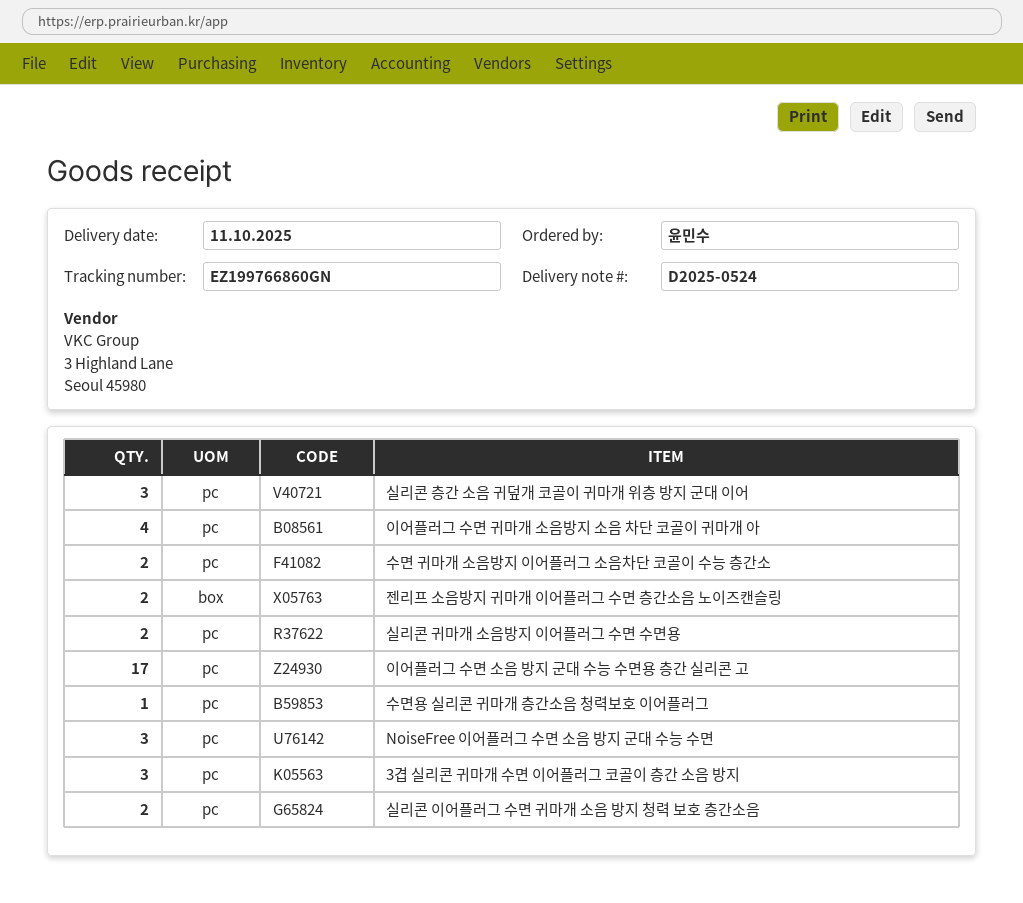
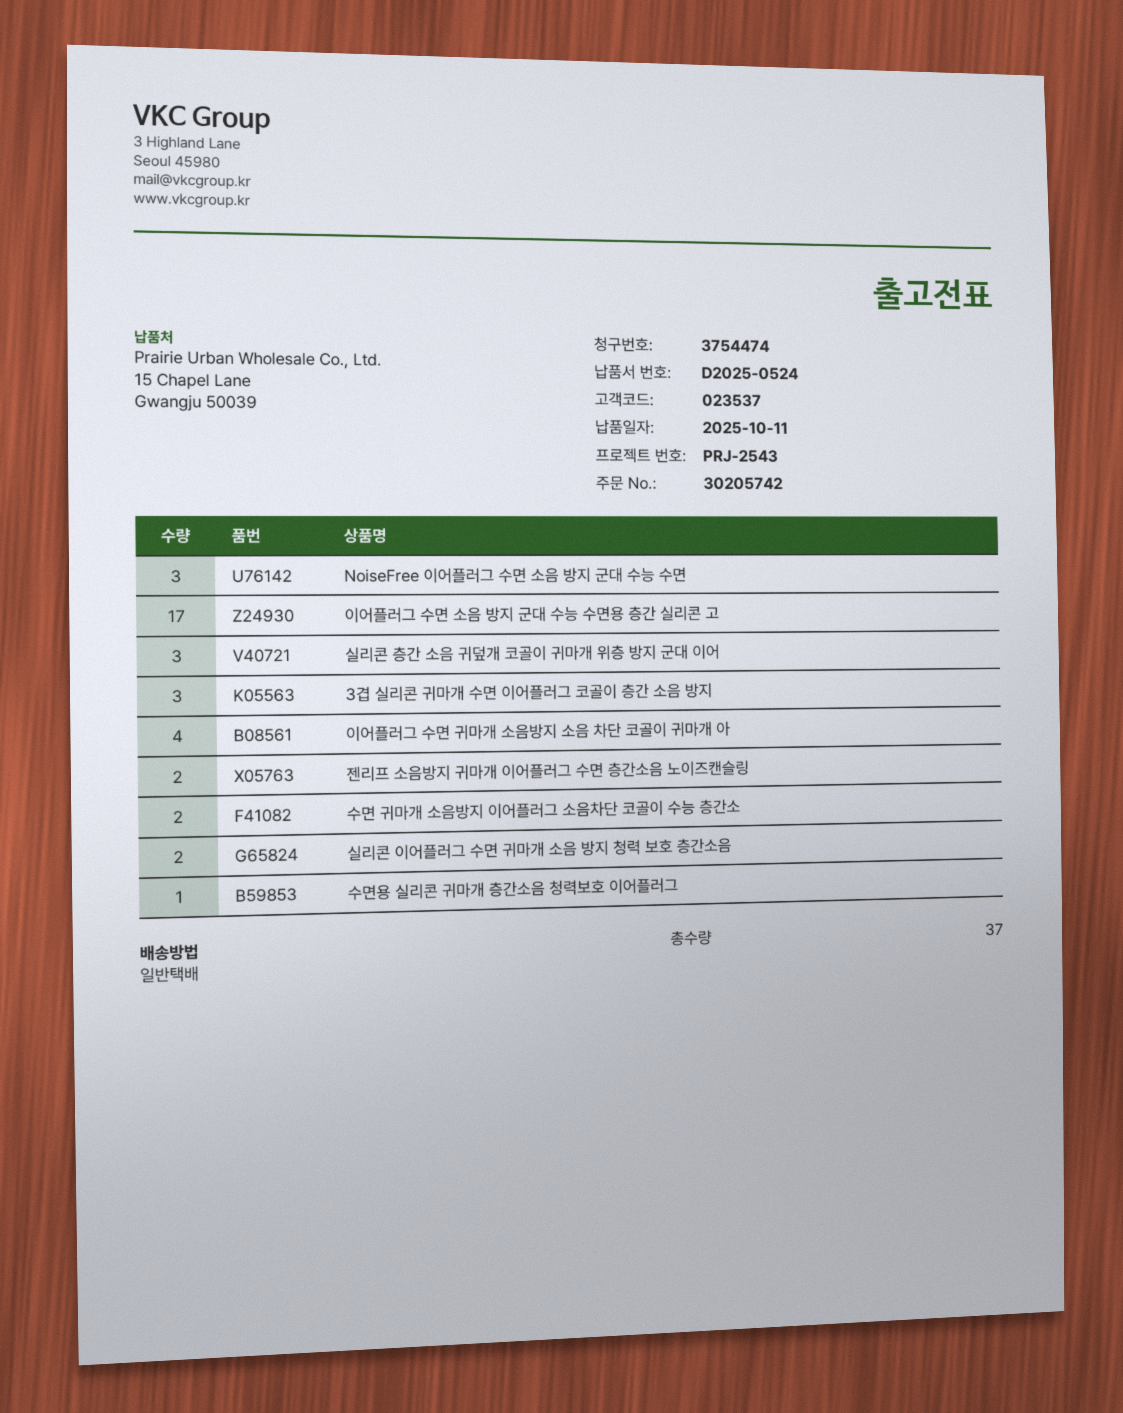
실리콘 귀마개 소음방지 이어플러그 수면 수면용: 2 -> none

